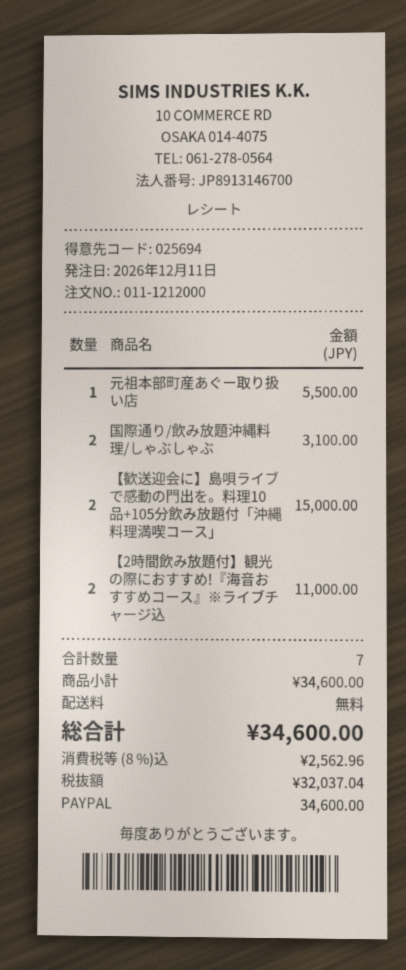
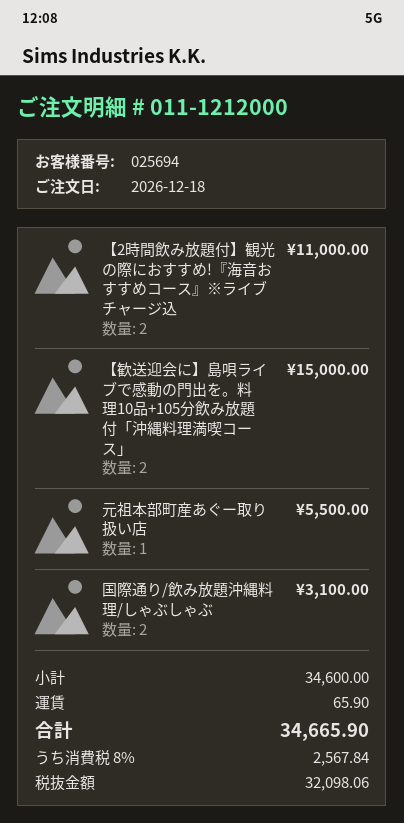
order date: 2026-12-11 -> 2026-12-18
shipping: 0.00 -> 65.90
net: 32037.04 -> 32098.06
tax: 8% = 2562.96 -> 8% = 2567.84
total: 34600.00 -> 34665.90

